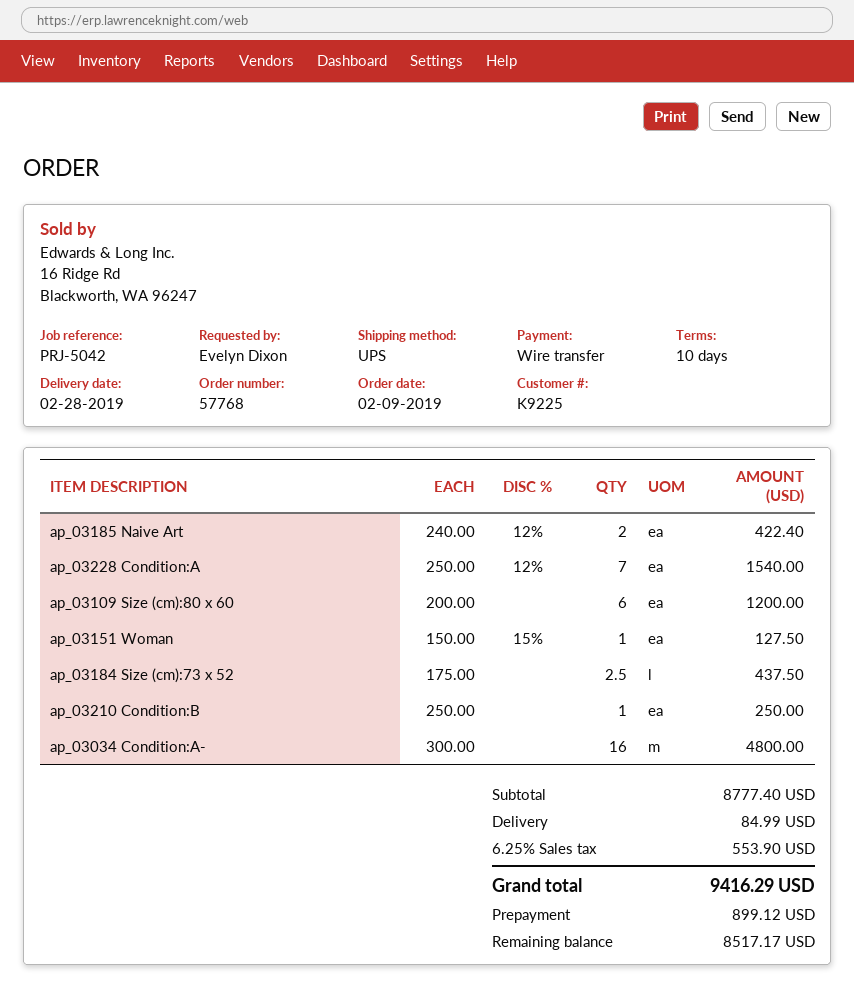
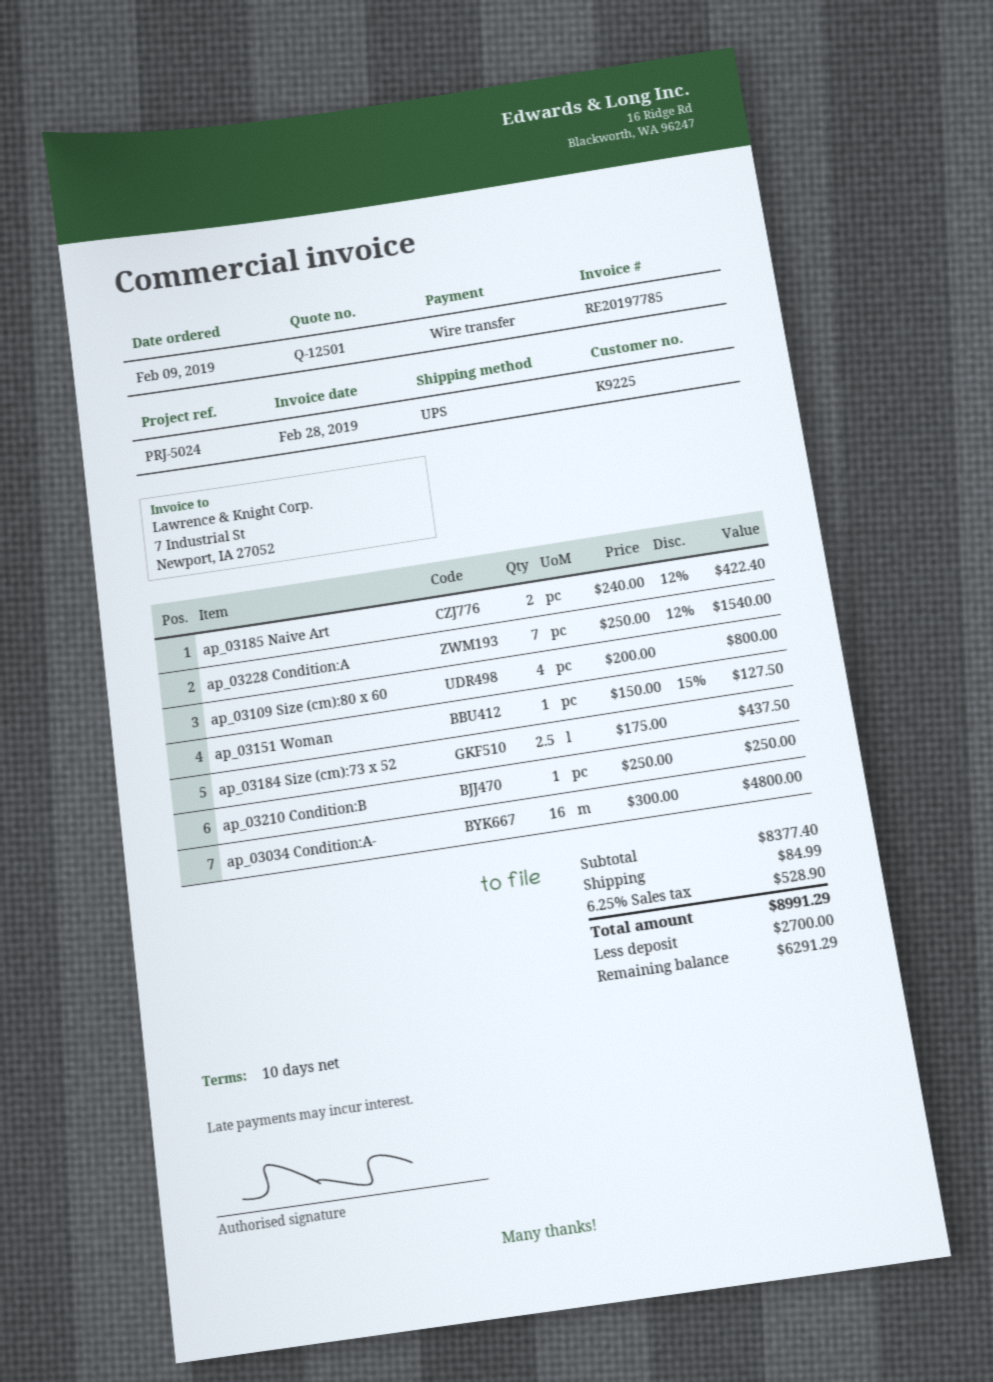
reference: PRJ-5042 -> PRJ-5024
ap_03109 Size (cm):80 x 60: 6 x 200.00 = 1200.00 -> 4 x 200.00 = 800.00
subtotal: 8777.40 -> 8377.40
tax: 6.25% = 553.90 -> 6.25% = 528.90
total: 9416.29 -> 8991.29
deposit: 899.12 -> 2700.00
balance: 8517.17 -> 6291.29

